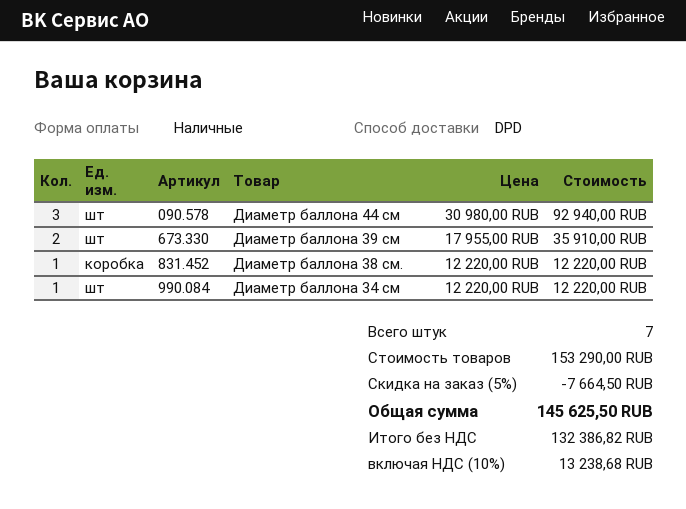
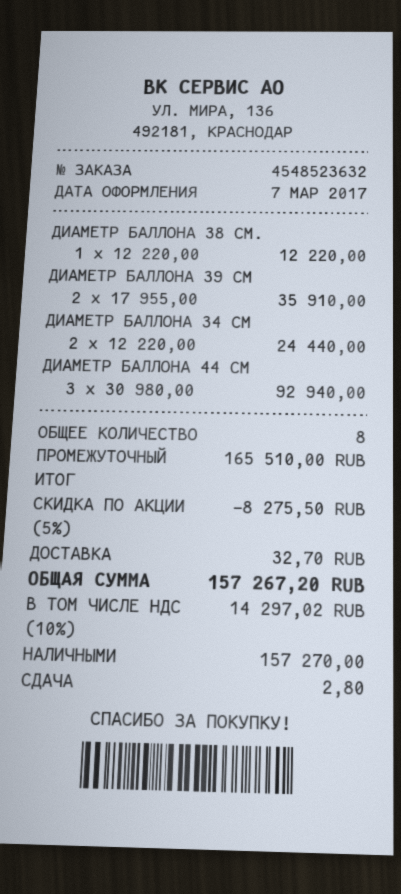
Диаметр баллона 34 см: 1 x 12220.00 = 12220.00 -> 2 x 12220.00 = 24440.00
total quantity: 7 -> 8
subtotal: 153290.00 -> 165510.00
discount: 5% = 7664.50 -> 5% = 8275.50
shipping: none -> 32.70
tax: 10% = 13238.68 -> 10% = 14297.02
total: 145625.50 -> 157267.20

